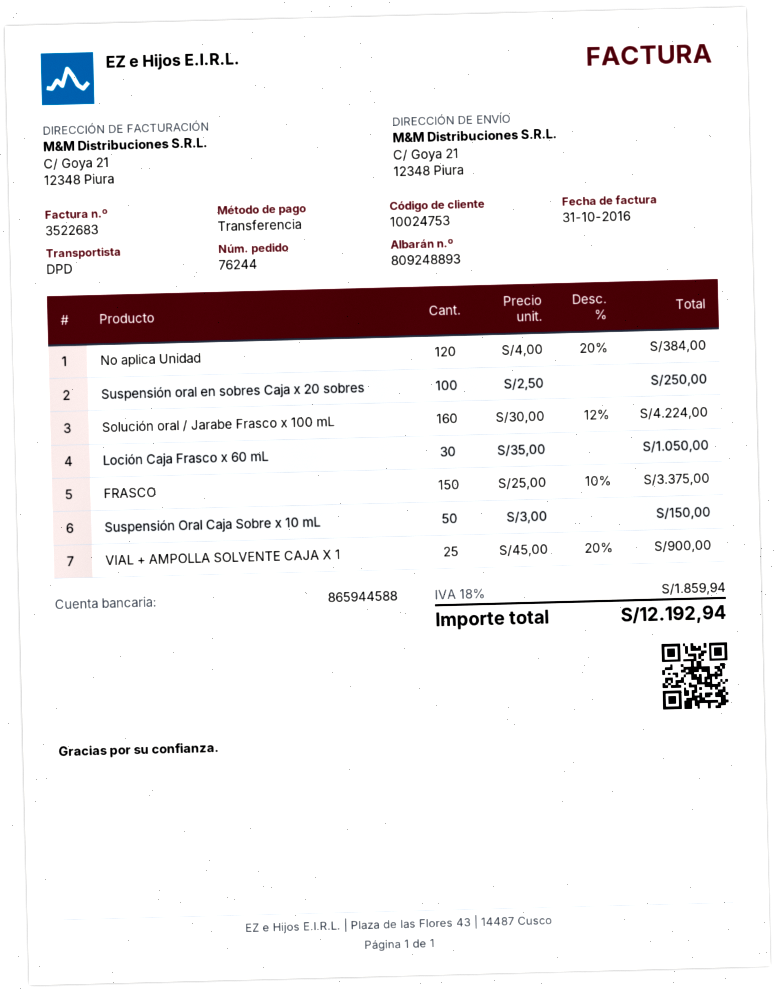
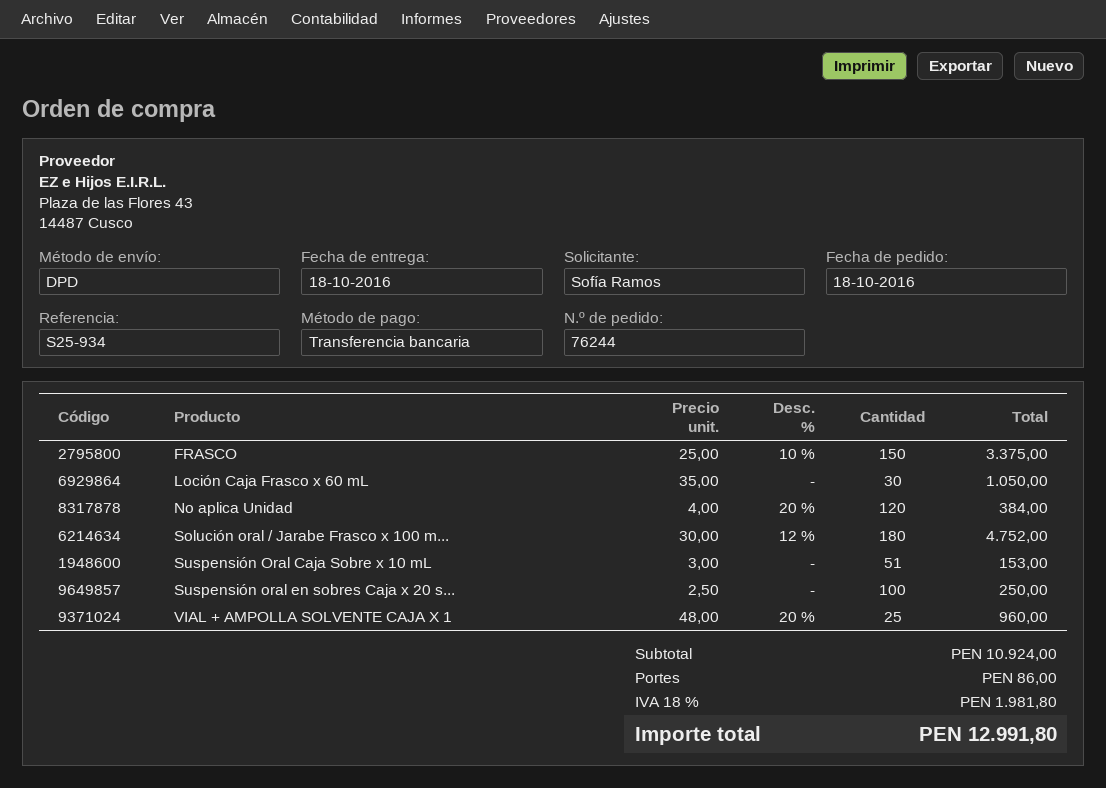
Solución oral / Jarabe Frasco x 100 mL: 160 x 30.00 - 12% = 4224.00 -> 180 x 30.00 - 12% = 4752.00
Suspensión Oral Caja Sobre x 10 mL: 50 x 3.00 = 150.00 -> 51 x 3.00 = 153.00
VIAL + AMPOLLA SOLVENTE CAJA X 1: 25 x 45.00 - 20% = 900.00 -> 25 x 48.00 - 20% = 960.00
shipping: none -> 86.00
tax: 18% = 1859.94 -> 18% = 1981.80
total: 12192.94 -> 12991.80

